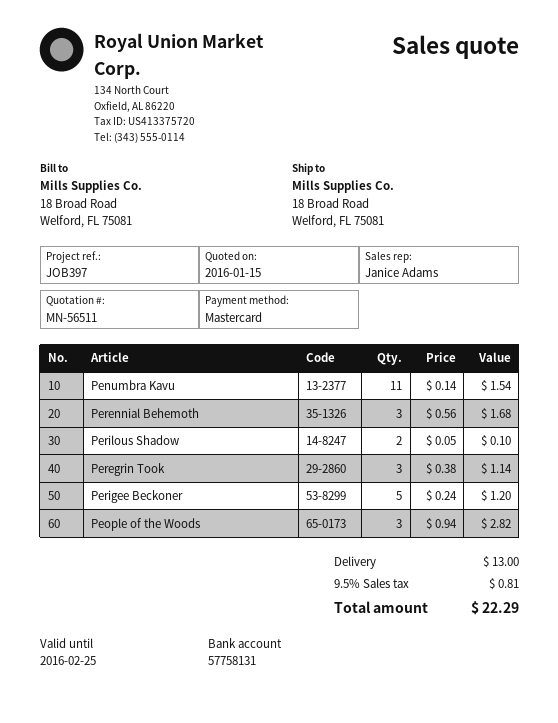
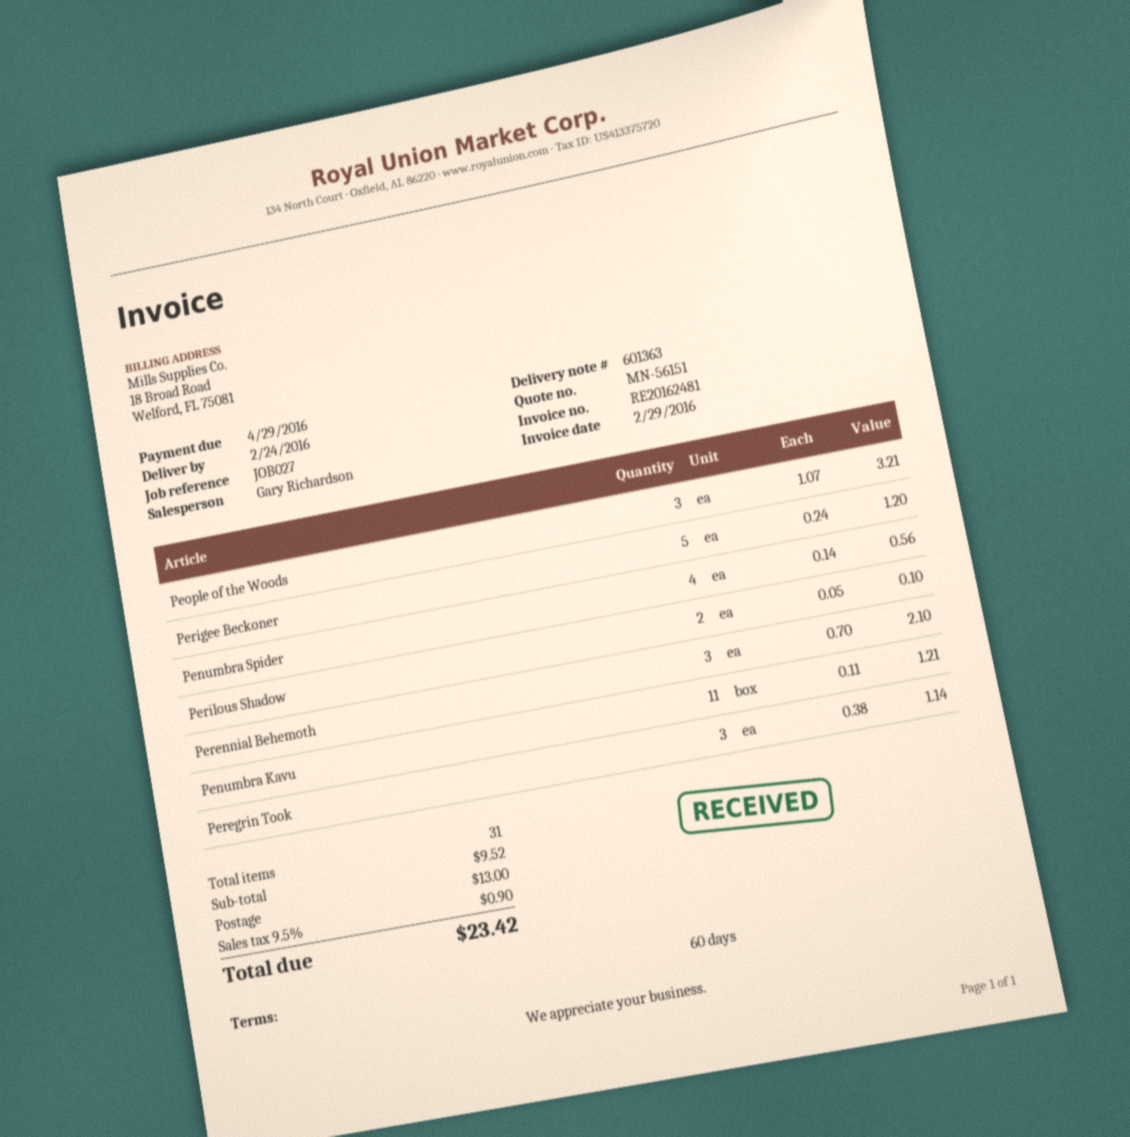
quote number: MN-56511 -> MN-56151
reference: JOB397 -> JOB027
sales rep: Janice Adams -> Gary Richardson
Penumbra Kavu: 11 x 0.14 = 1.54 -> 11 x 0.11 = 1.21
Perennial Behemoth: 3 x 0.56 = 1.68 -> 3 x 0.70 = 2.10
People of the Woods: 3 x 0.94 = 2.82 -> 3 x 1.07 = 3.21
Penumbra Spider: none -> 4 x 0.14 = 0.56
tax: 9.5% = 0.81 -> 9.5% = 0.90
total: 22.29 -> 23.42

